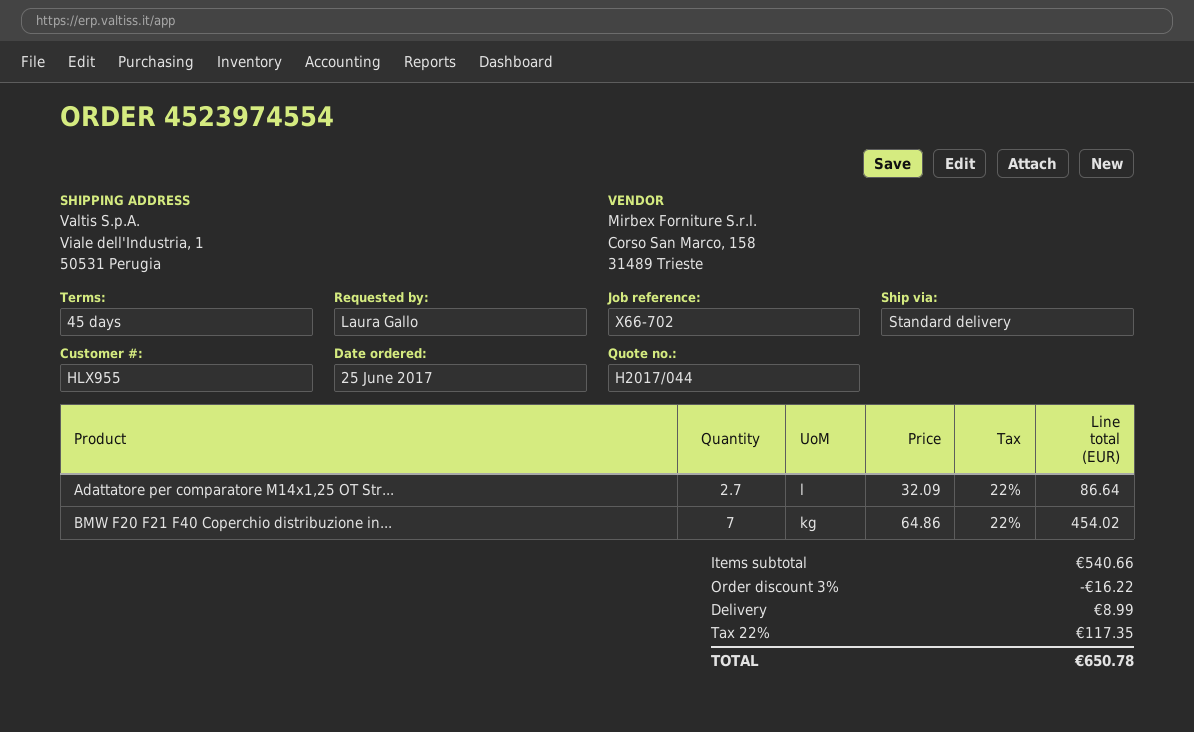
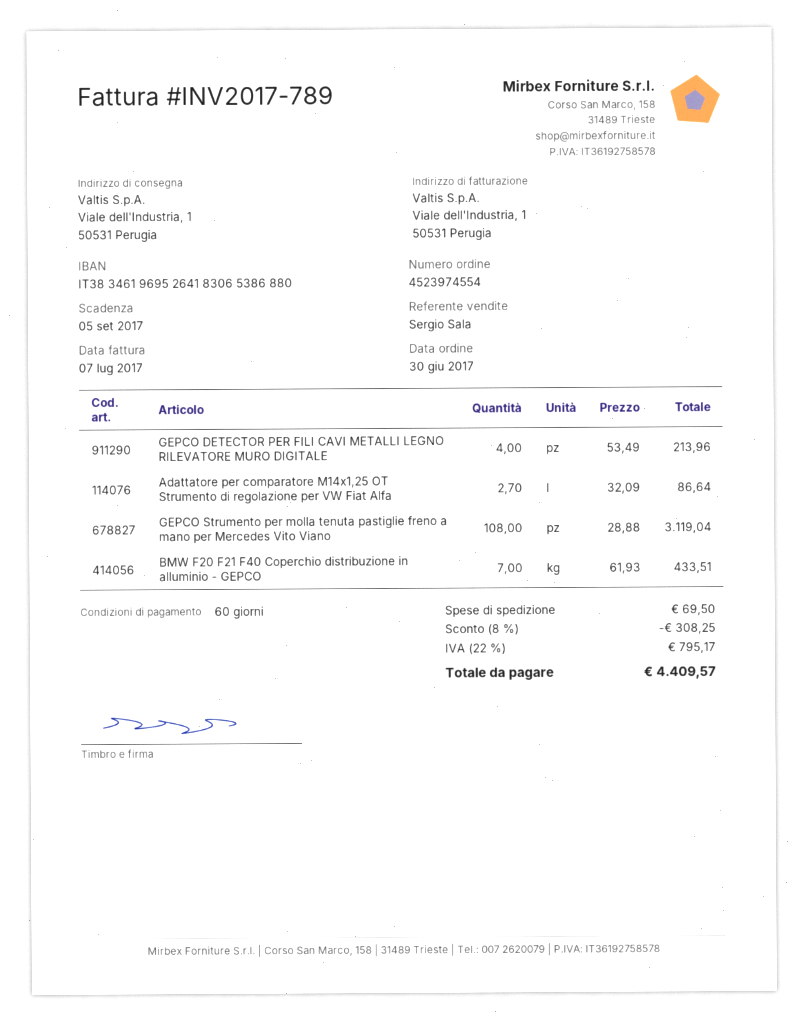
order date: 2017-06-25 -> 2017-06-30
payment terms: 45 days -> 60 days
BMW F20 F21 F40 Coperchio distribuzione in...: 7 x 64.86 = 454.02 -> 7 x 61.93 = 433.51
GEPCO DETECTOR PER FILI CAVI METALLI LEGNO RILEVATORE MURO DIGITALE: none -> 4 x 53.49 = 213.96
GEPCO Strumento per molla tenuta pastiglie freno a mano per Mercedes Vito Viano: none -> 108 x 28.88 = 3119.04
discount: 3% = 16.22 -> 8% = 308.25
shipping: 8.99 -> 69.50
tax: 22% = 117.35 -> 22% = 795.17
total: 650.78 -> 4409.57

